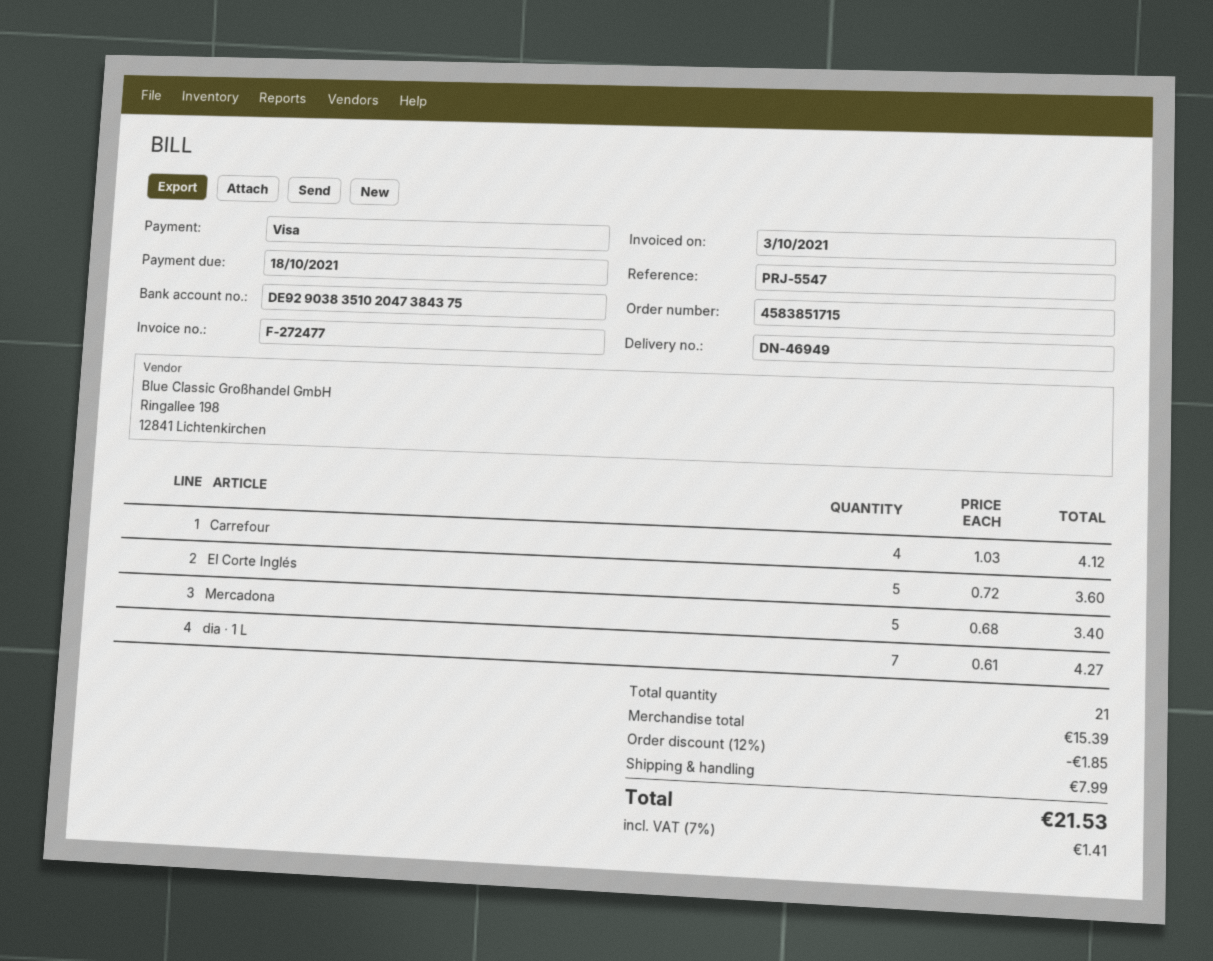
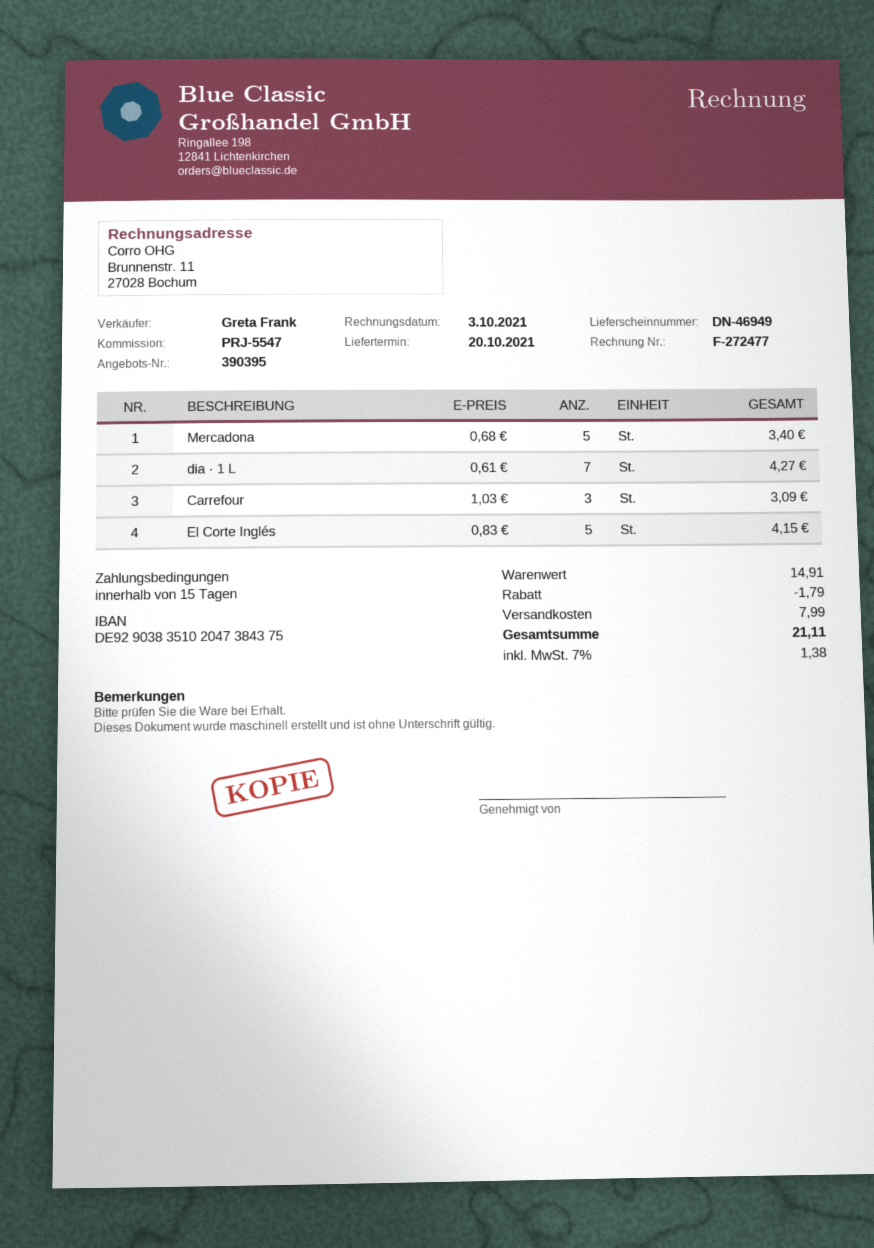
Carrefour: 4 x 1.03 = 4.12 -> 3 x 1.03 = 3.09
El Corte Inglés: 5 x 0.72 = 3.60 -> 5 x 0.83 = 4.15
subtotal: 15.39 -> 14.91
discount: 1.85 -> 1.79
tax: 7% = 1.41 -> 7% = 1.38
total: 21.53 -> 21.11

